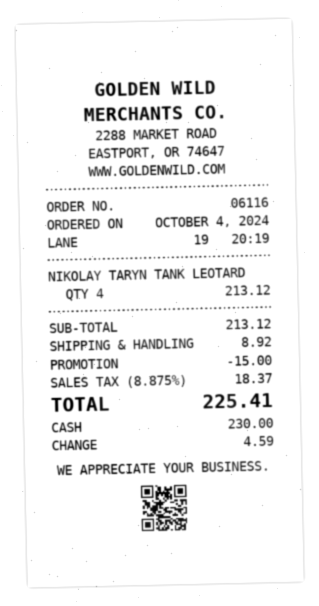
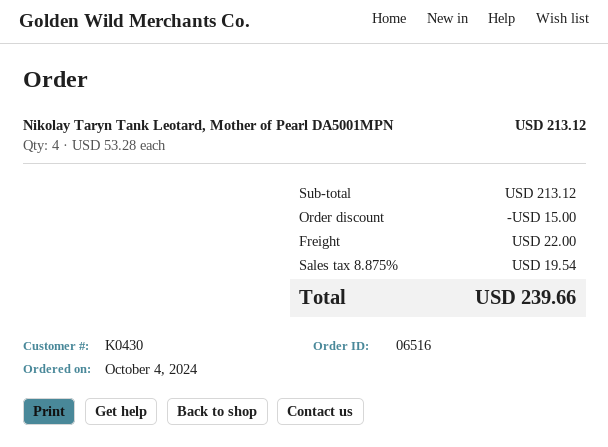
order number: 06116 -> 06516
shipping: 8.92 -> 22.00
tax: 8.875% = 18.37 -> 8.875% = 19.54
total: 225.41 -> 239.66

